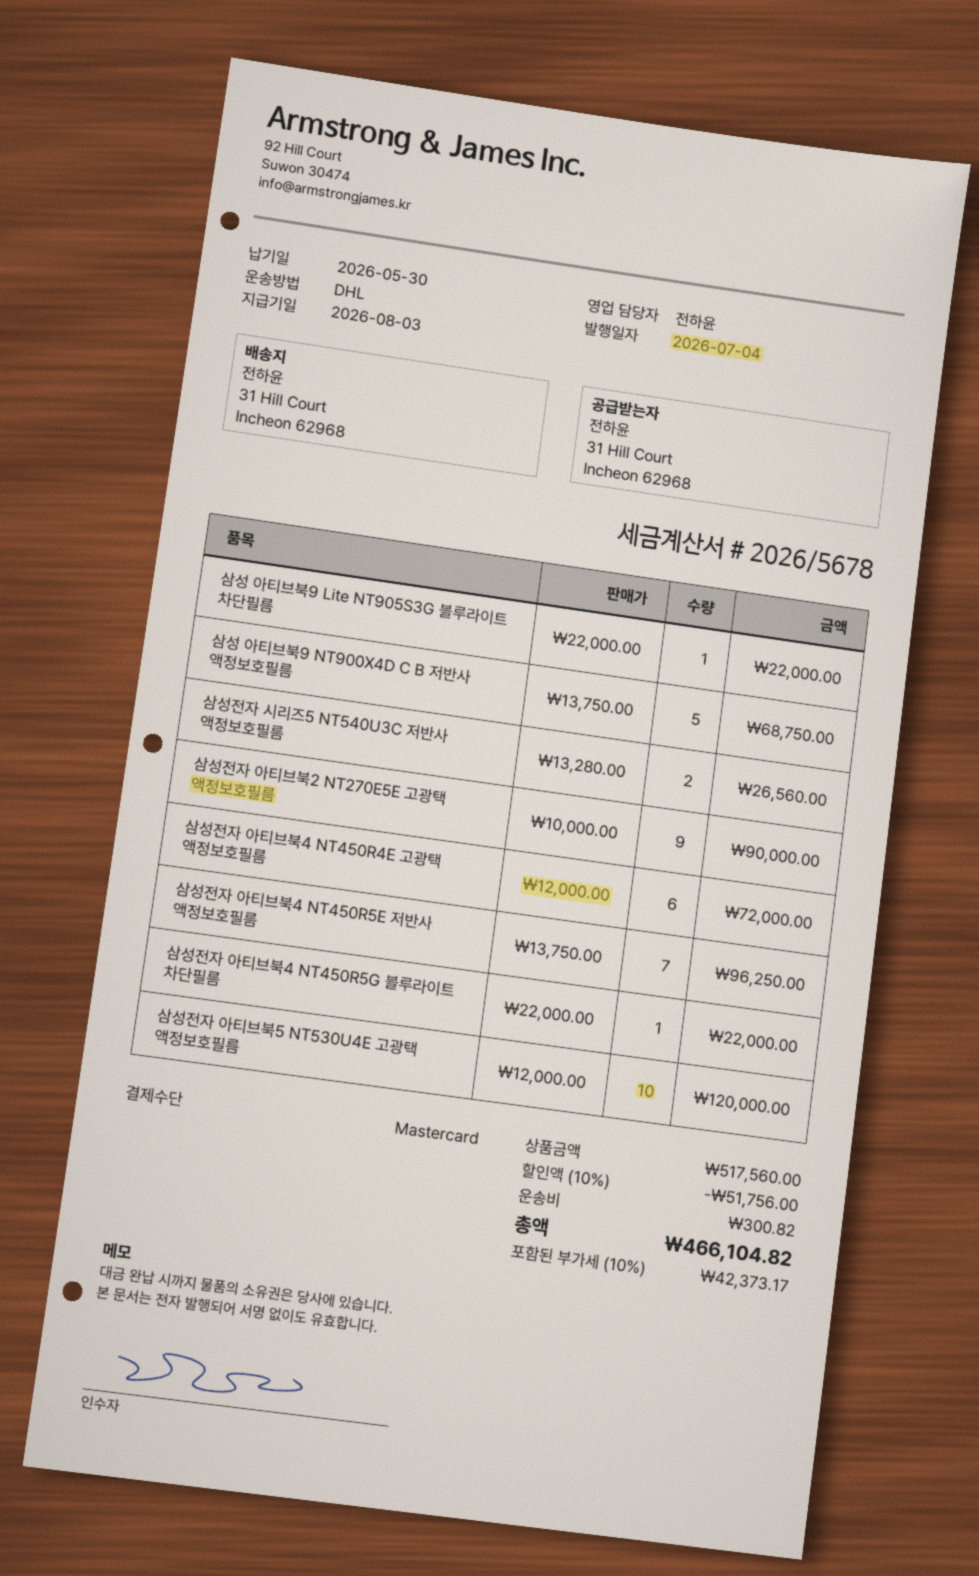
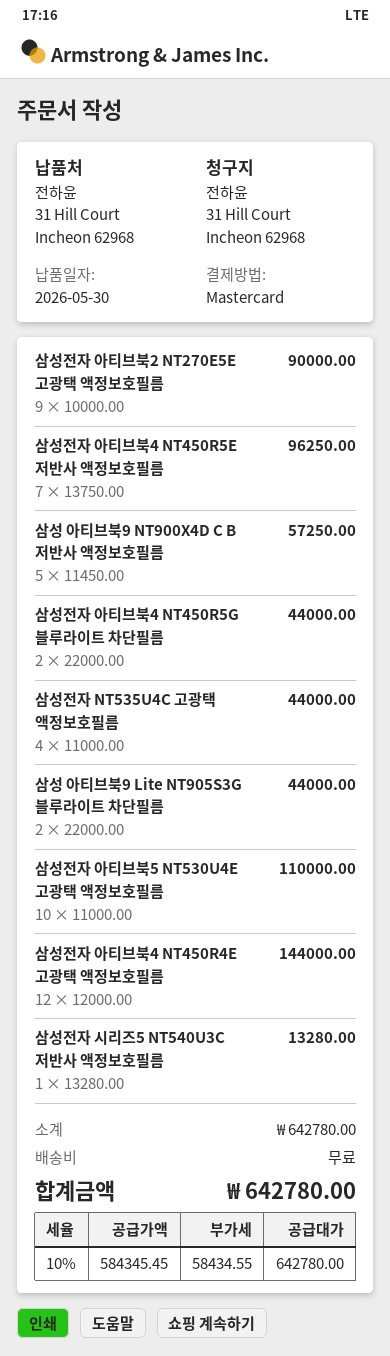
삼성 아티브북9 Lite NT905S3G 블루라이트 차단필름: 1 x 22000.00 = 22000.00 -> 2 x 22000.00 = 44000.00
삼성 아티브북9 NT900X4D C B 저반사 액정보호필름: 5 x 13750.00 = 68750.00 -> 5 x 11450.00 = 57250.00
삼성전자 시리즈5 NT540U3C 저반사 액정보호필름: 2 x 13280.00 = 26560.00 -> 1 x 13280.00 = 13280.00
삼성전자 아티브북4 NT450R4E 고광택 액정보호필름: 6 x 12000.00 = 72000.00 -> 12 x 12000.00 = 144000.00
삼성전자 아티브북4 NT450R5G 블루라이트 차단필름: 1 x 22000.00 = 22000.00 -> 2 x 22000.00 = 44000.00
삼성전자 아티브북5 NT530U4E 고광택 액정보호필름: 10 x 12000.00 = 120000.00 -> 10 x 11000.00 = 110000.00
삼성전자 NT535U4C 고광택 액정보호필름: none -> 4 x 11000.00 = 44000.00
subtotal: 517560.00 -> 642780.00
discount: 10% = 51756.00 -> none
shipping: 300.82 -> 0.00
tax: 10% = 42373.17 -> 10% = 58434.55
total: 466104.82 -> 642780.00

